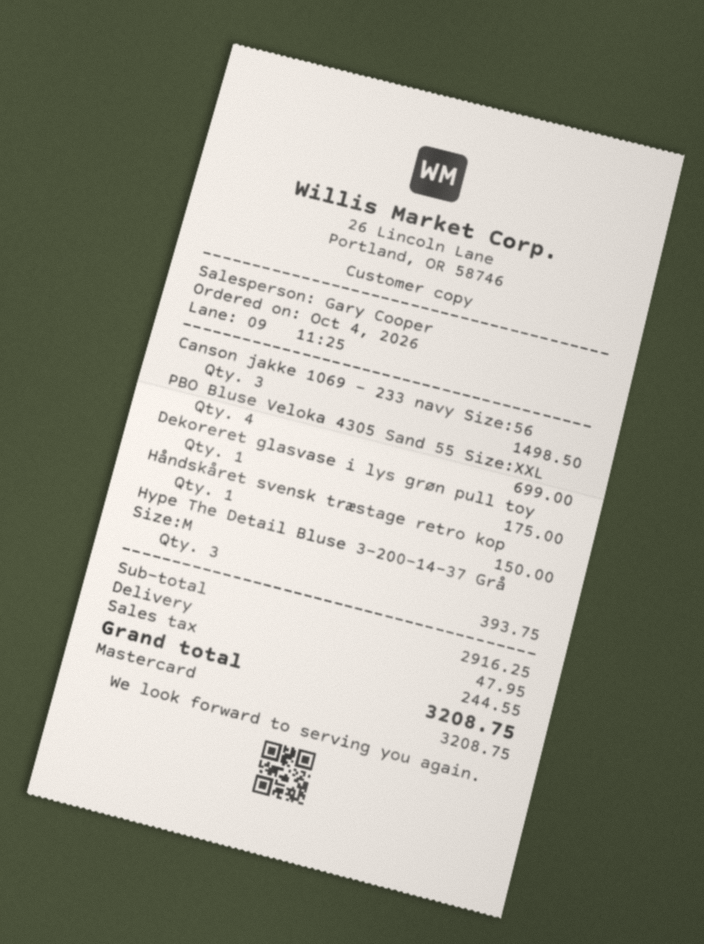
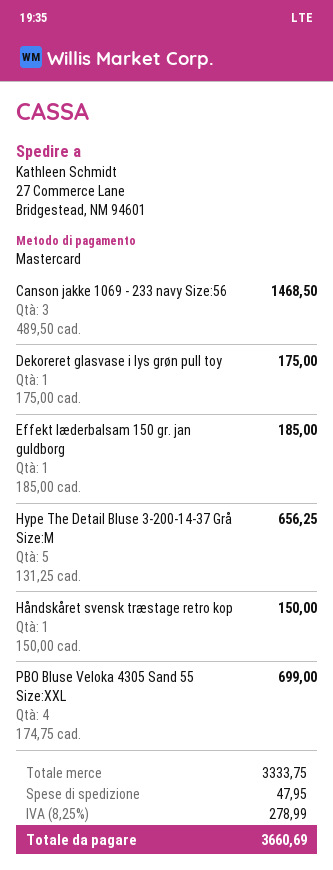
Canson jakke 1069 - 233 navy Size:56: 3 for 1498.50 -> 3 for 1468.50
Hype The Detail Bluse 3-200-14-37 Grå Size:M: 3 for 393.75 -> 5 for 656.25
Effekt læderbalsam 150 gr. jan guldborg: none -> 1 for 185.00
subtotal: 2916.25 -> 3333.75
tax: 244.55 -> 278.99
total: 3208.75 -> 3660.69

